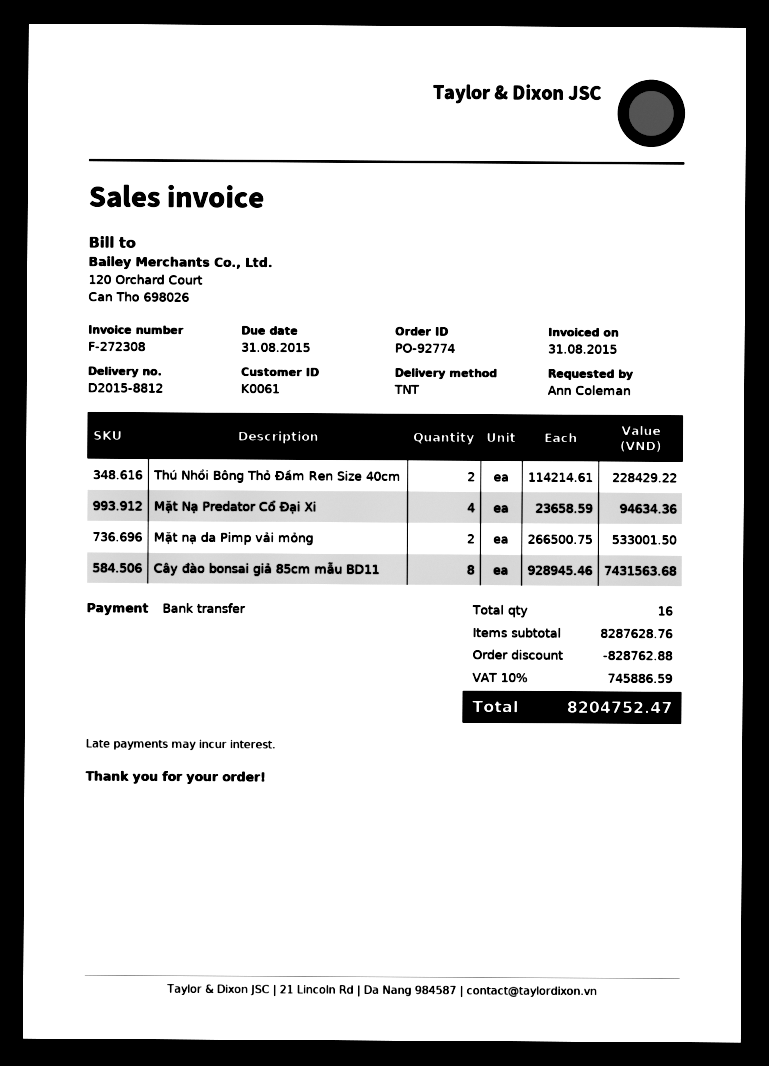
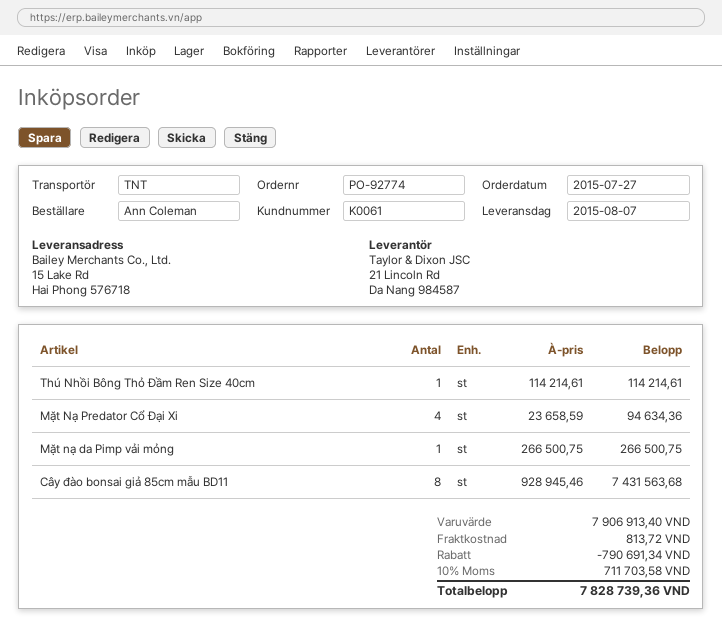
Thú Nhồi Bông Thỏ Đầm Ren Size 40cm: 2 x 114214.61 = 228429.22 -> 1 x 114214.61 = 114214.61
Mặt nạ da Pimp vải mỏng: 2 x 266500.75 = 533001.50 -> 1 x 266500.75 = 266500.75
subtotal: 8287628.76 -> 7906913.40
discount: 828762.88 -> 790691.34
shipping: none -> 813.72
tax: 10% = 745886.59 -> 10% = 711703.58
total: 8204752.47 -> 7828739.36

